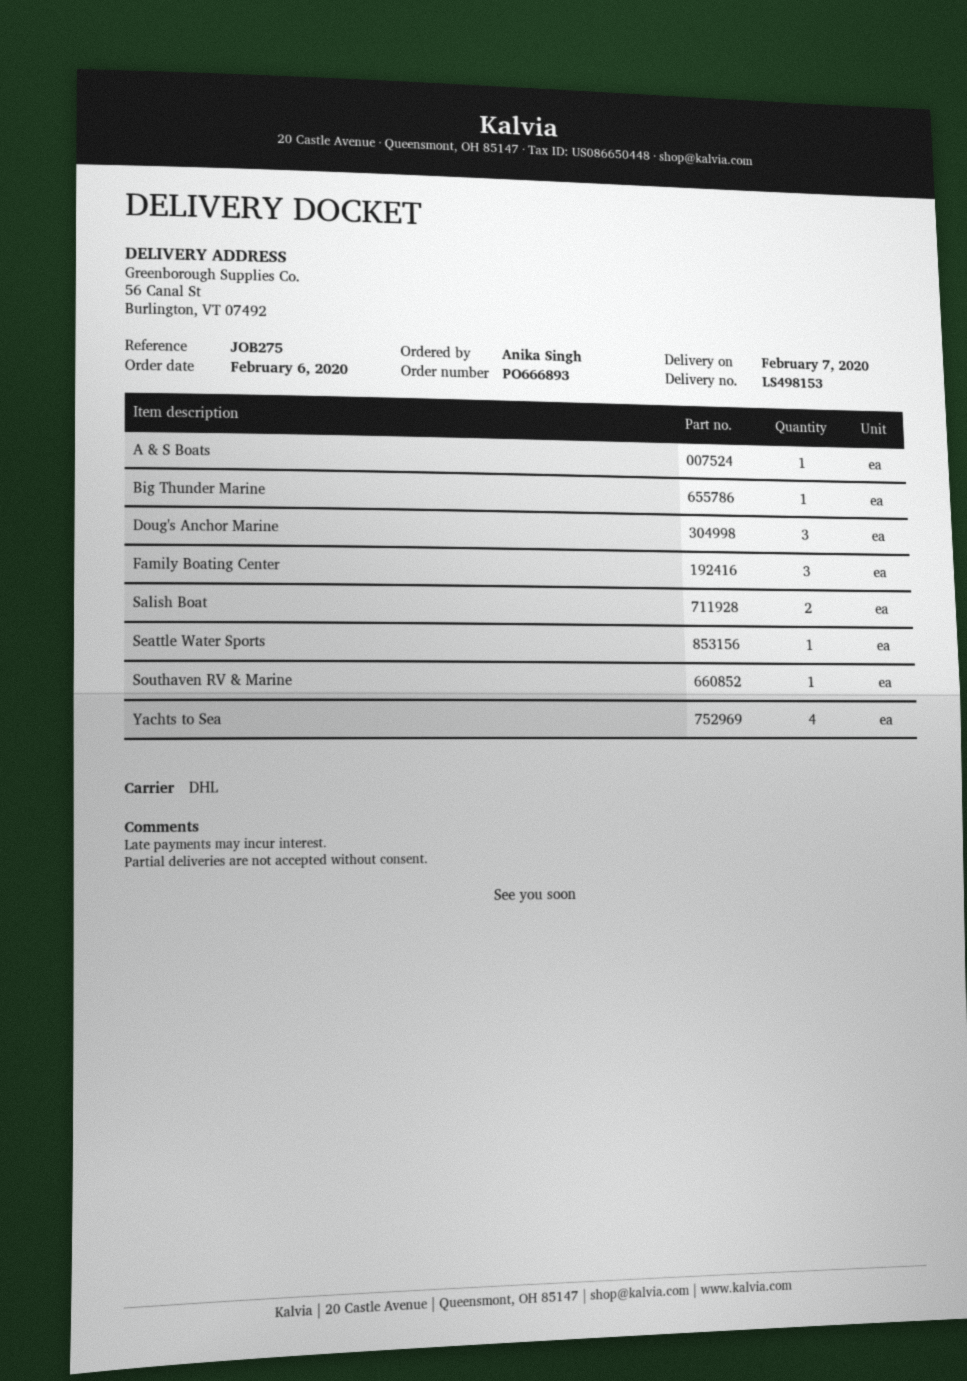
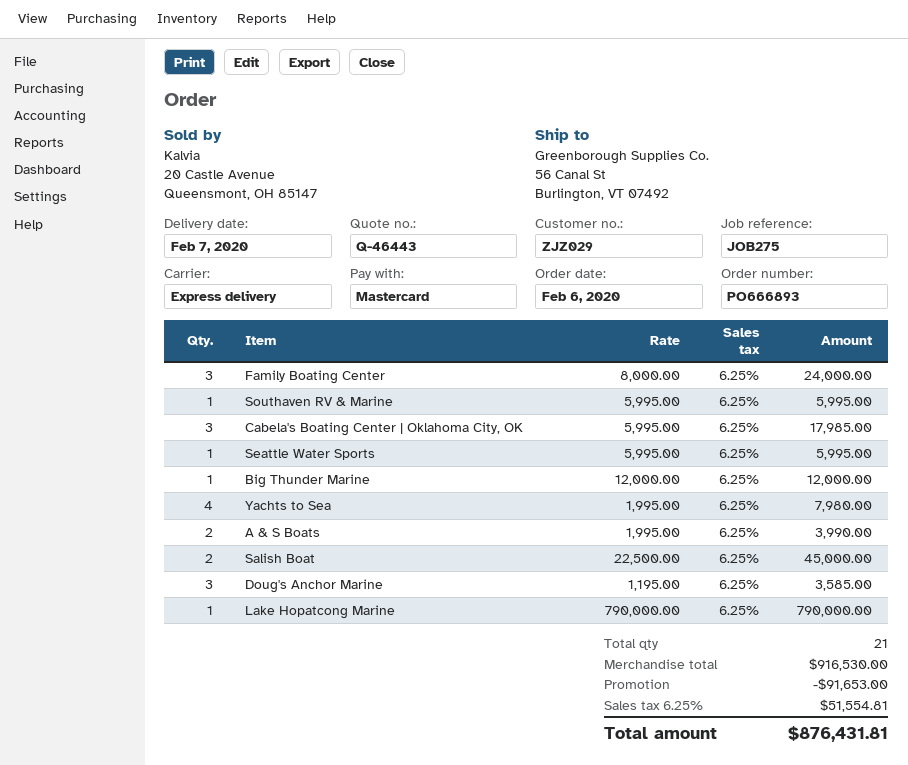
shipping method: DHL -> express
A & S Boats: 1 -> 2
Cabela's Boating Center | Oklahoma City, OK: none -> 3
Lake Hopatcong Marine: none -> 1

